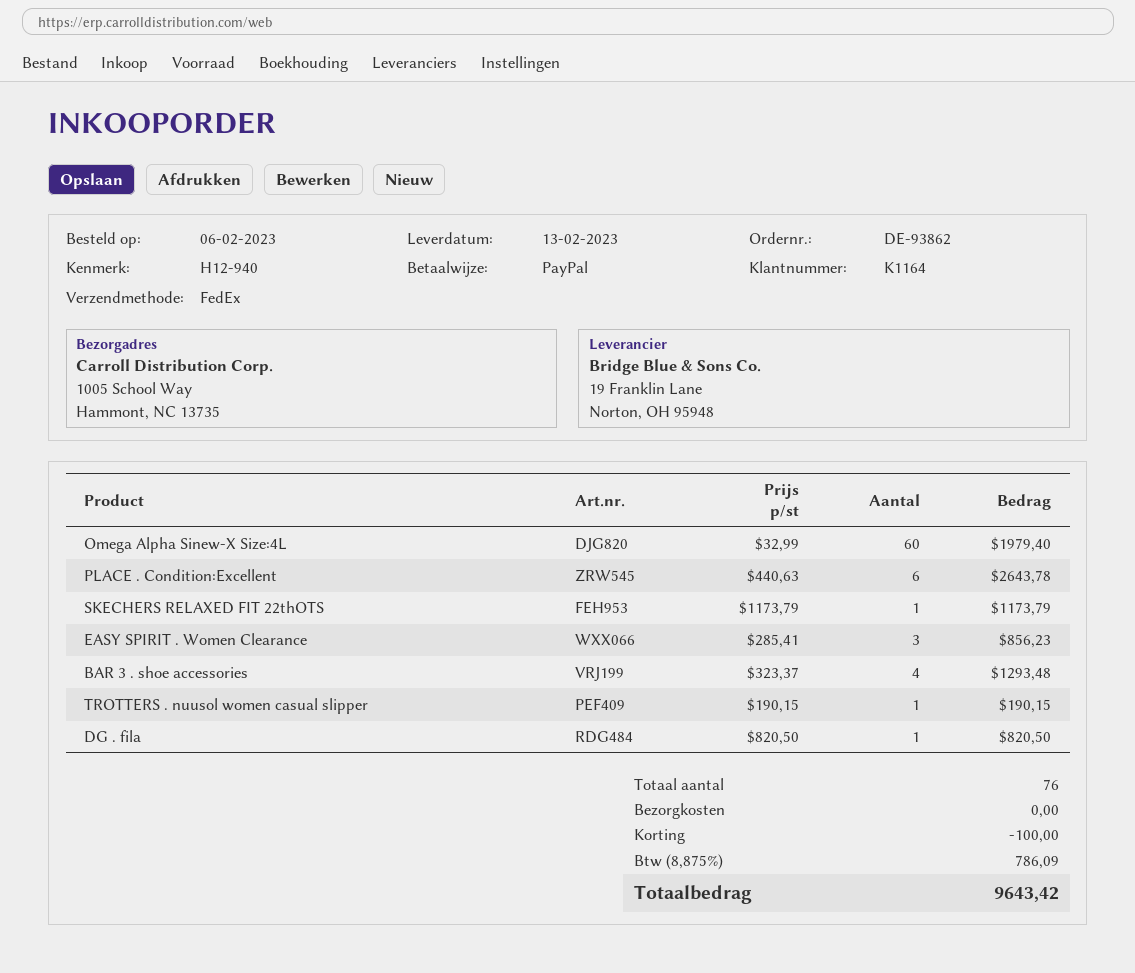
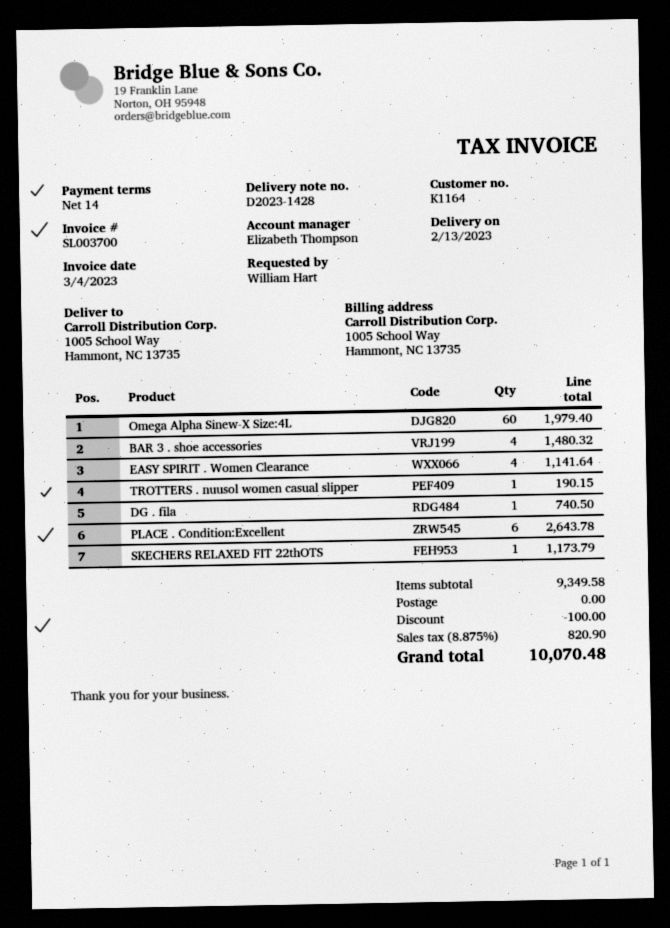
EASY SPIRIT . Women Clearance: 3 for 856.23 -> 4 for 1141.64
BAR 3 . shoe accessories: 4 for 1293.48 -> 4 for 1480.32
DG . fila: 1 for 820.50 -> 1 for 740.50
tax: 8.875% = 786.09 -> 8.875% = 820.90
total: 9643.42 -> 10070.48

